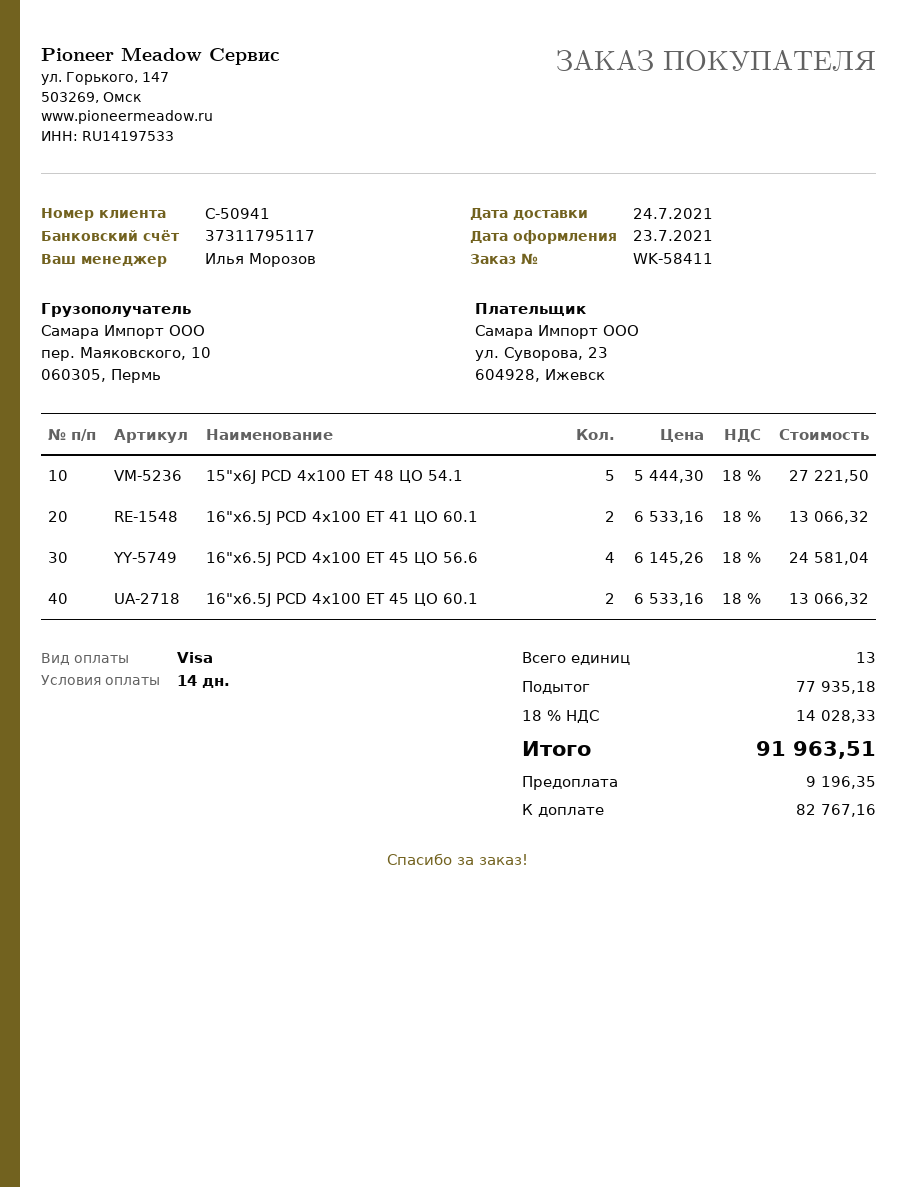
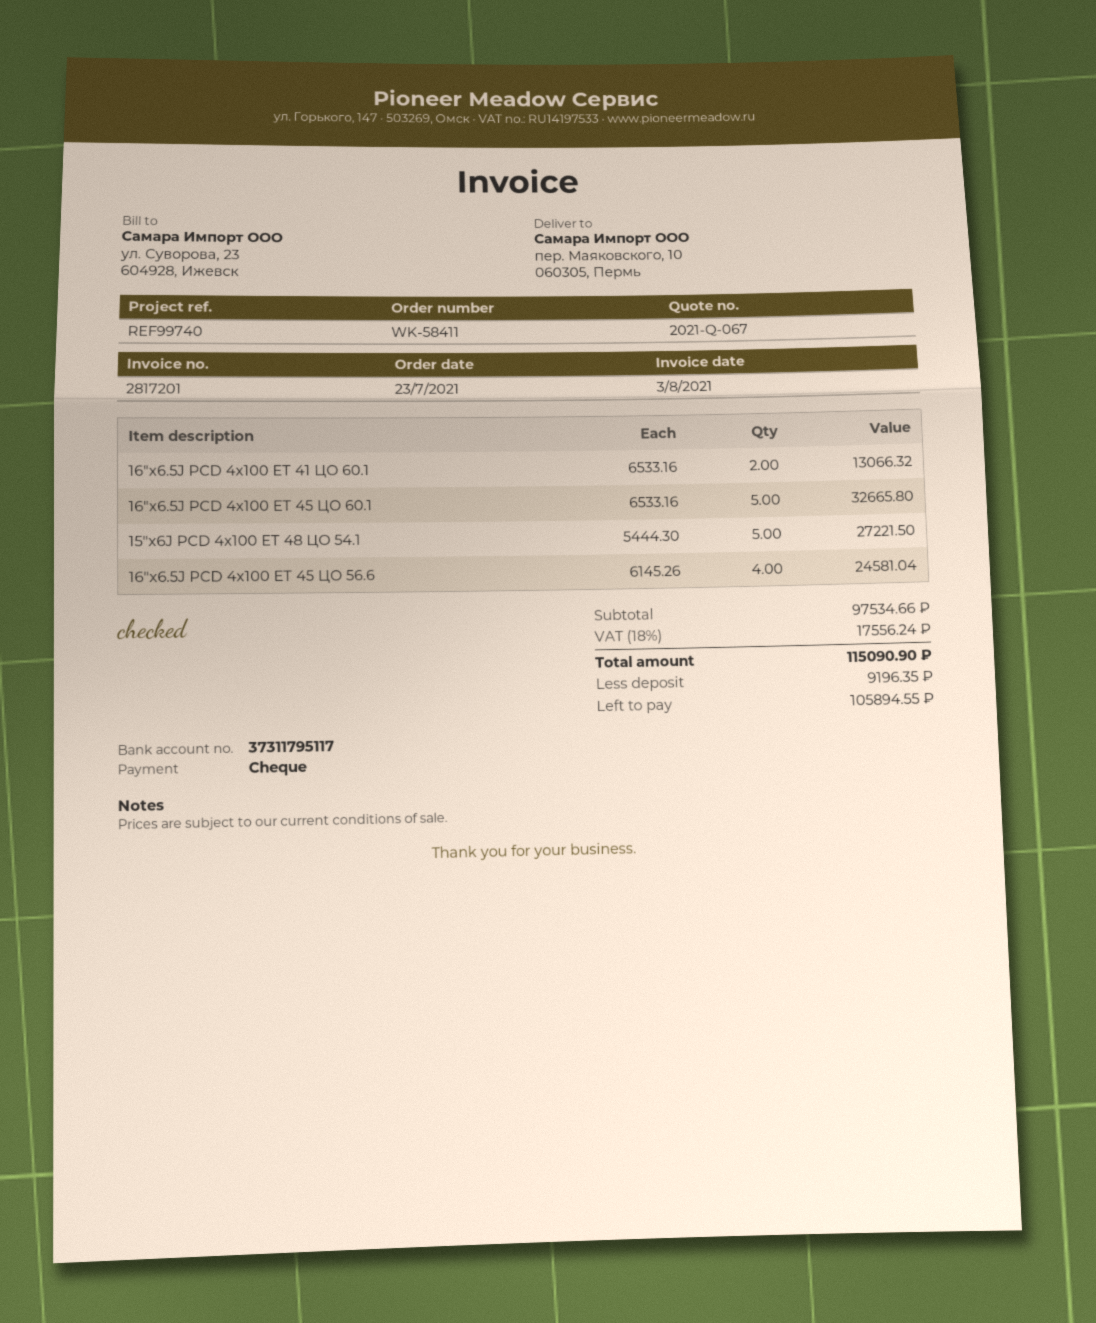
payment method: Visa -> cheque
16"x6.5J PCD 4x100 ЕТ 45 ЦО 60.1: 2 x 6533.16 = 13066.32 -> 5 x 6533.16 = 32665.80
subtotal: 77935.18 -> 97534.66
tax: 18% = 14028.33 -> 18% = 17556.24
total: 91963.51 -> 115090.90
balance: 82767.16 -> 105894.55

